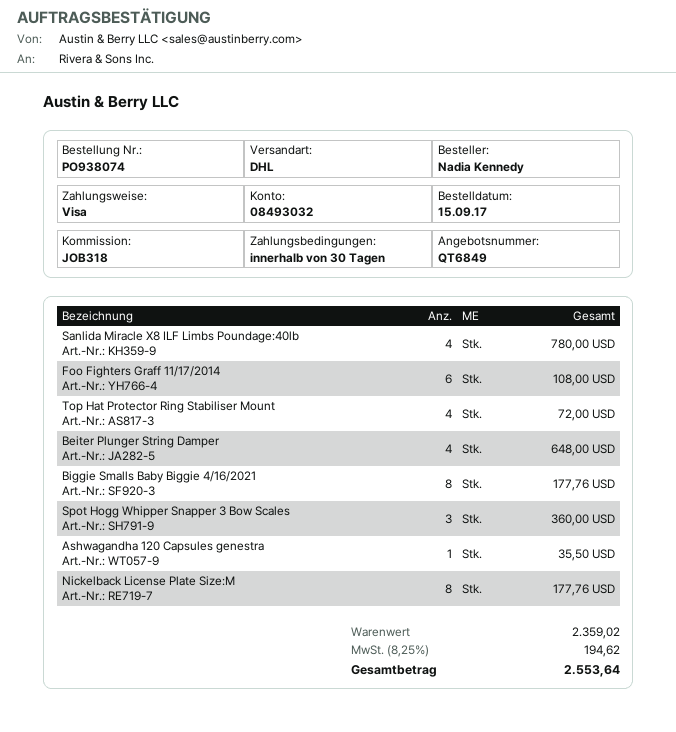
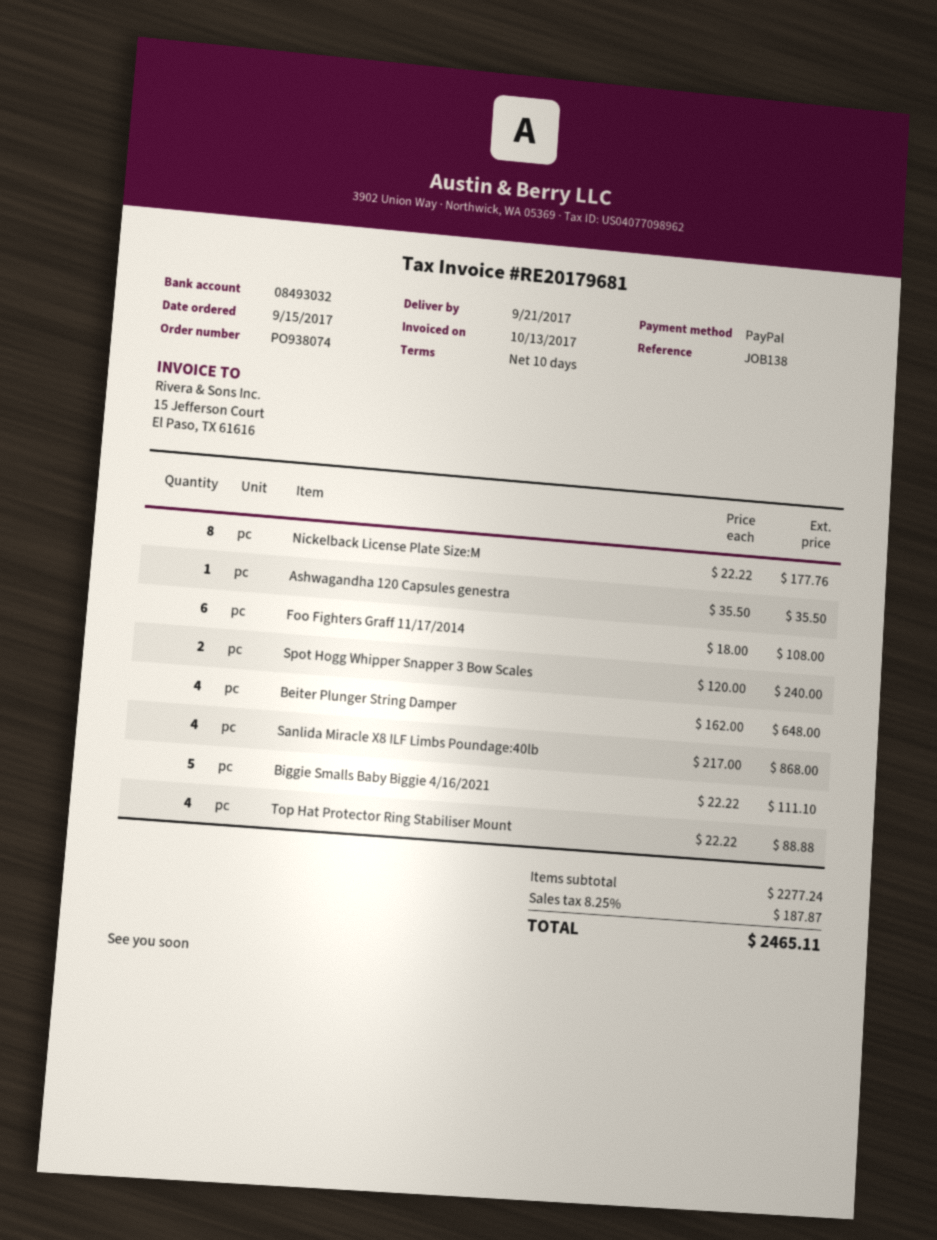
payment terms: 30 days -> 10 days
reference: JOB318 -> JOB138
payment method: Visa -> PayPal
Sanlida Miracle X8 ILF Limbs Poundage:40lb: 4 for 780.00 -> 4 for 868.00
Top Hat Protector Ring Stabiliser Mount: 4 for 72.00 -> 4 for 88.88
Biggie Smalls Baby Biggie 4/16/2021: 8 for 177.76 -> 5 for 111.10
Spot Hogg Whipper Snapper 3 Bow Scales: 3 for 360.00 -> 2 for 240.00
subtotal: 2359.02 -> 2277.24
tax: 8.25% = 194.62 -> 8.25% = 187.87
total: 2553.64 -> 2465.11

